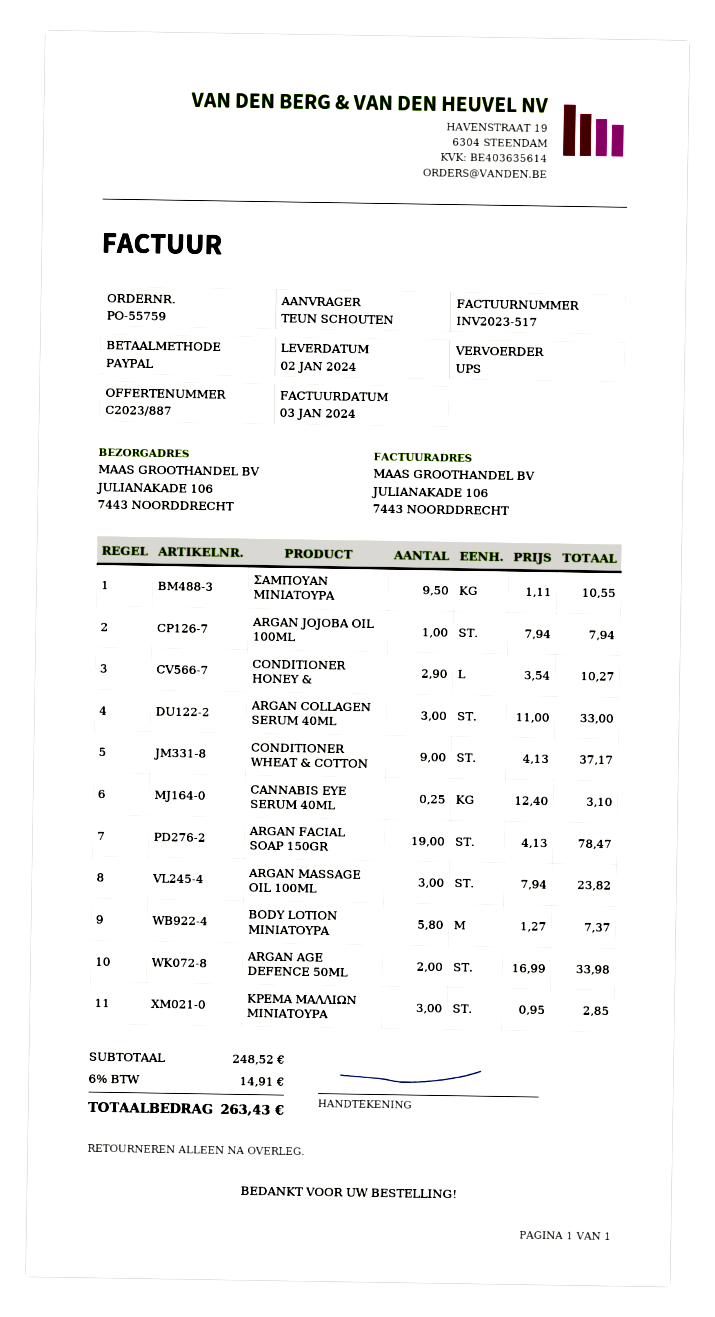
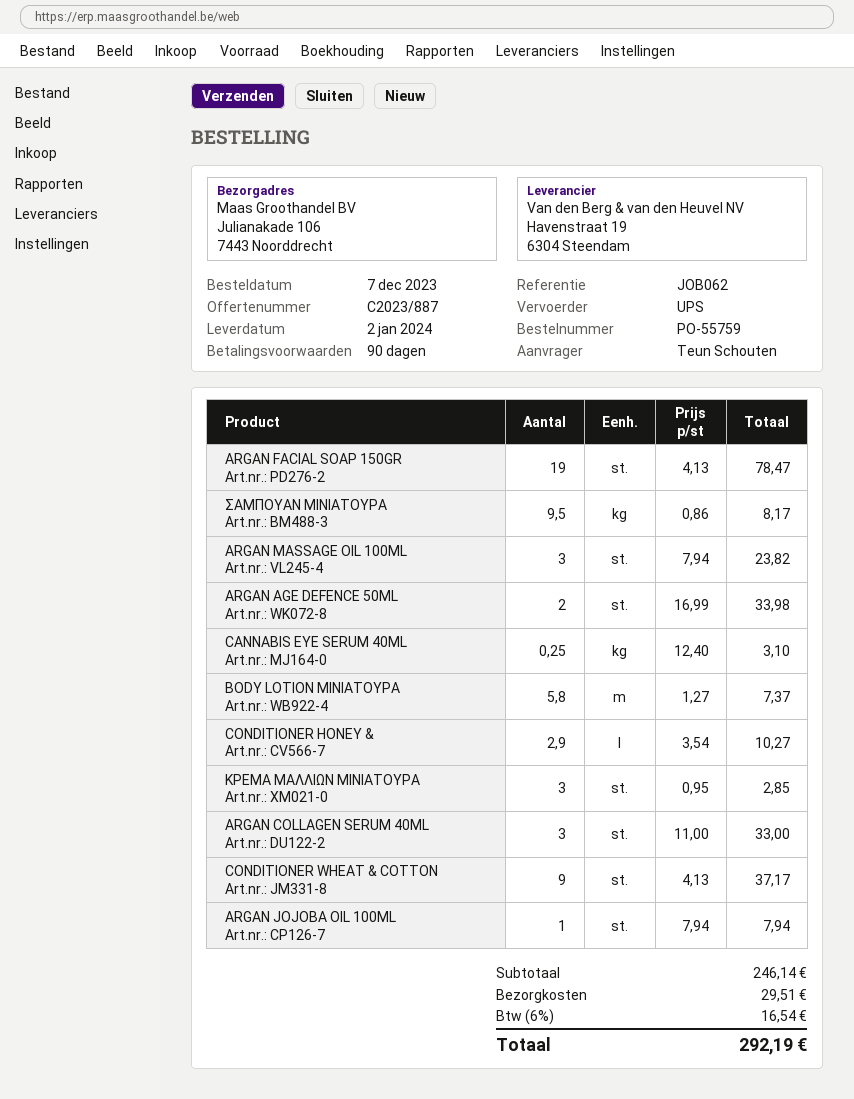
ΣΑΜΠΟΥΑΝ ΜΙΝΙΑΤΟΥΡΑ: 9.5 x 1.11 = 10.55 -> 9.5 x 0.86 = 8.17
subtotal: 248.52 -> 246.14
shipping: none -> 29.51
tax: 6% = 14.91 -> 6% = 16.54
total: 263.43 -> 292.19

